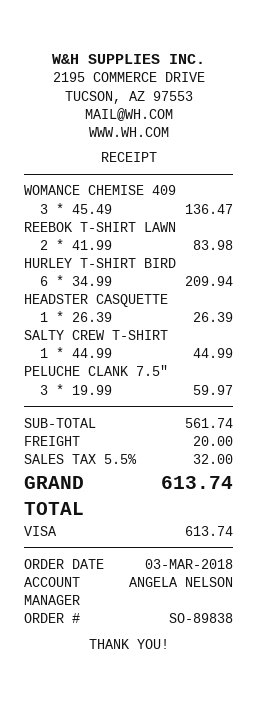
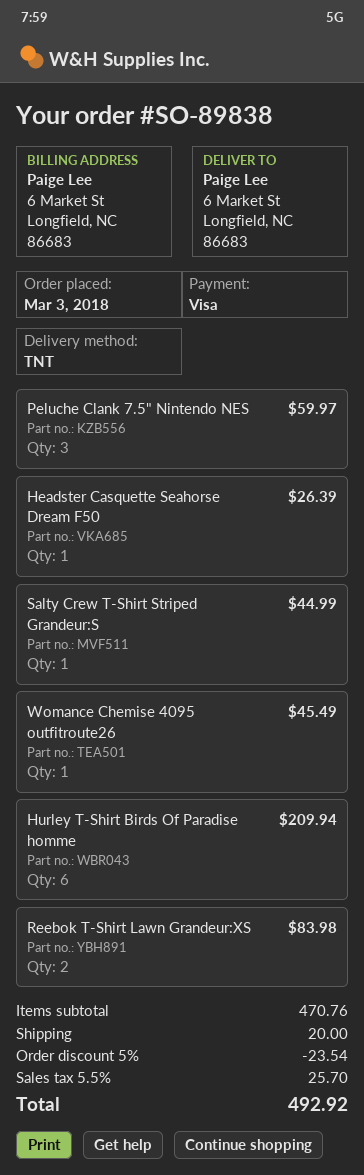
WOMANCE CHEMISE 409: 3 for 136.47 -> 1 for 45.49
subtotal: 561.74 -> 470.76
discount: none -> 5% = 23.54
tax: 5.5% = 32.00 -> 5.5% = 25.70
total: 613.74 -> 492.92

